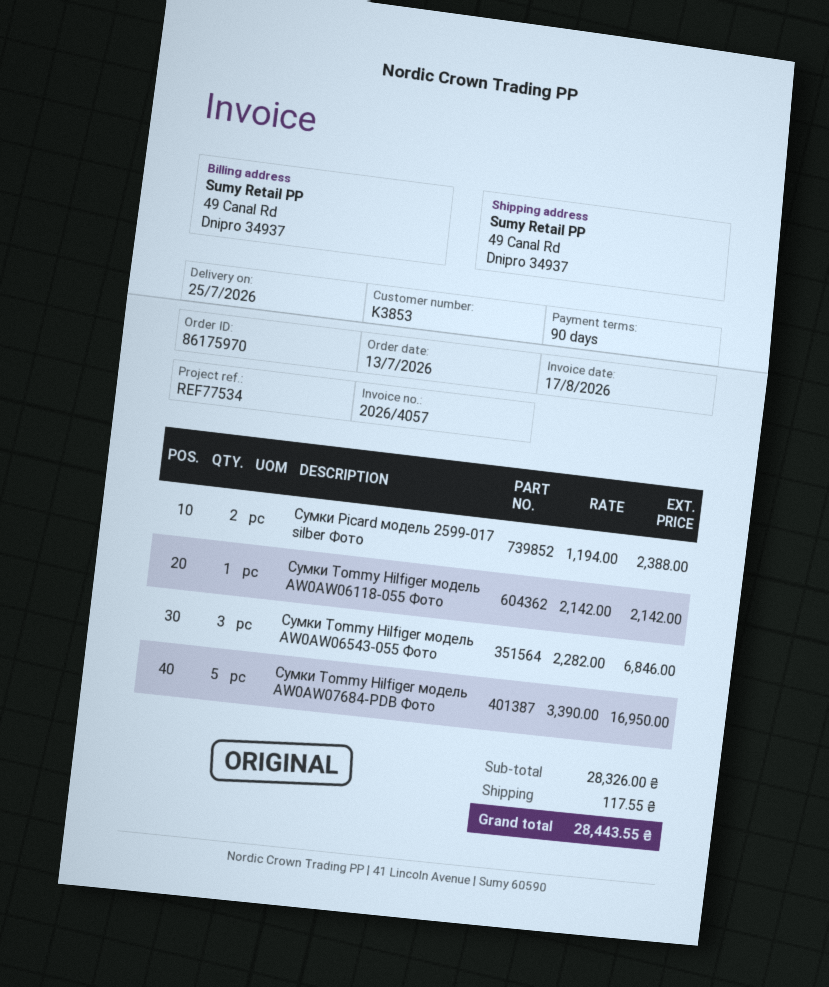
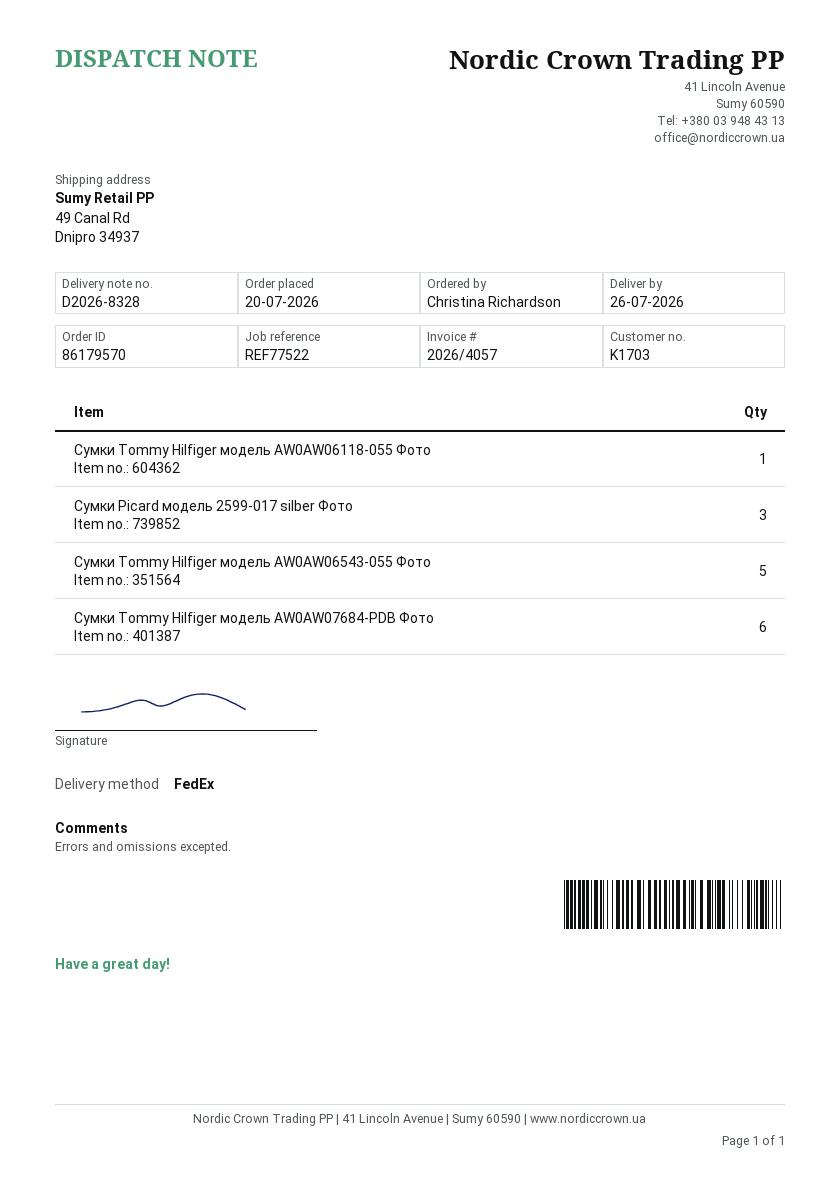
order number: 86175970 -> 86179570
order date: 2026-07-13 -> 2026-07-20
delivery date: 2026-07-25 -> 2026-07-26
customer number: K3853 -> K1703
reference: REF77534 -> REF77522
Сумки Picard модель 2599-017 silber Фото: 2 -> 3
Сумки Tommy Hilfiger модель AW0AW06543-055 Фото: 3 -> 5
Сумки Tommy Hilfiger модель AW0AW07684-PDB Фото: 5 -> 6

